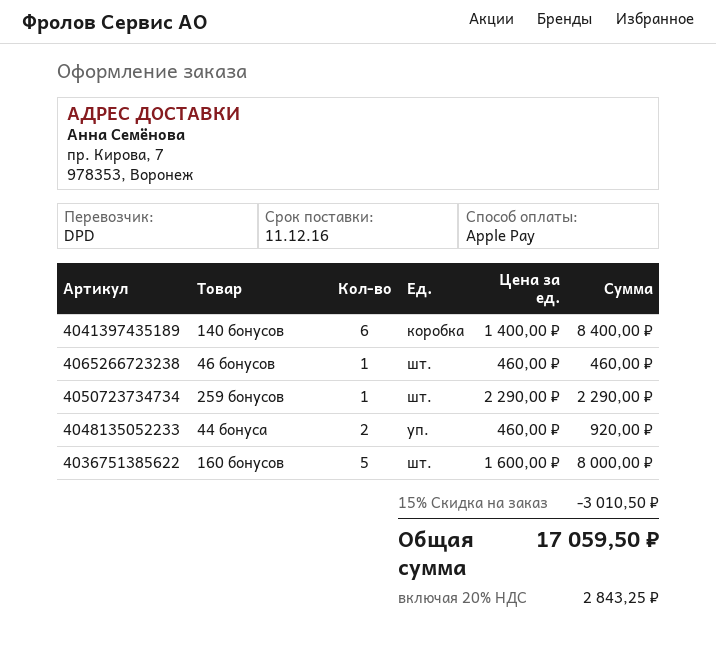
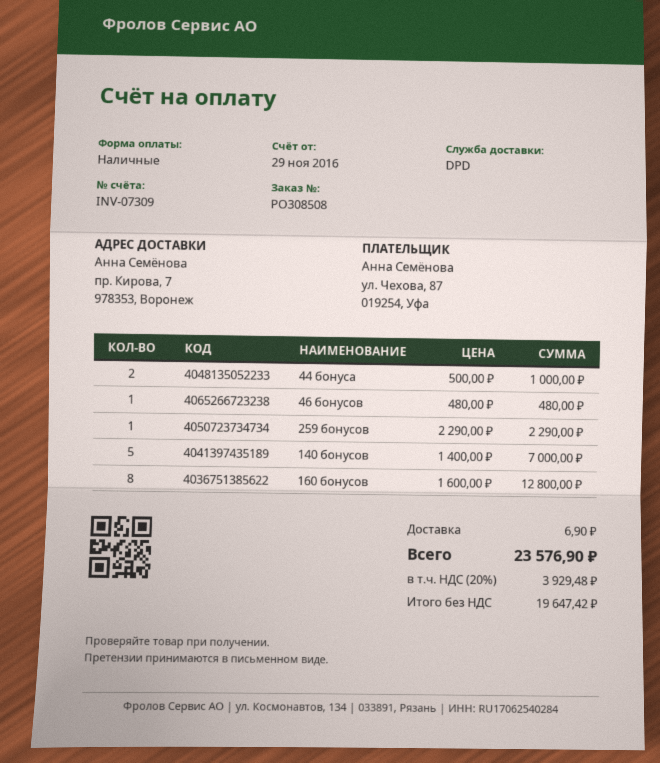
payment method: Apple Pay -> cash
140 бонусов: 6 x 1400.00 = 8400.00 -> 5 x 1400.00 = 7000.00
46 бонусов: 1 x 460.00 = 460.00 -> 1 x 480.00 = 480.00
44 бонуса: 2 x 460.00 = 920.00 -> 2 x 500.00 = 1000.00
160 бонусов: 5 x 1600.00 = 8000.00 -> 8 x 1600.00 = 12800.00
discount: 15% = 3010.50 -> none
shipping: none -> 6.90
tax: 20% = 2843.25 -> 20% = 3929.48
total: 17059.50 -> 23576.90

